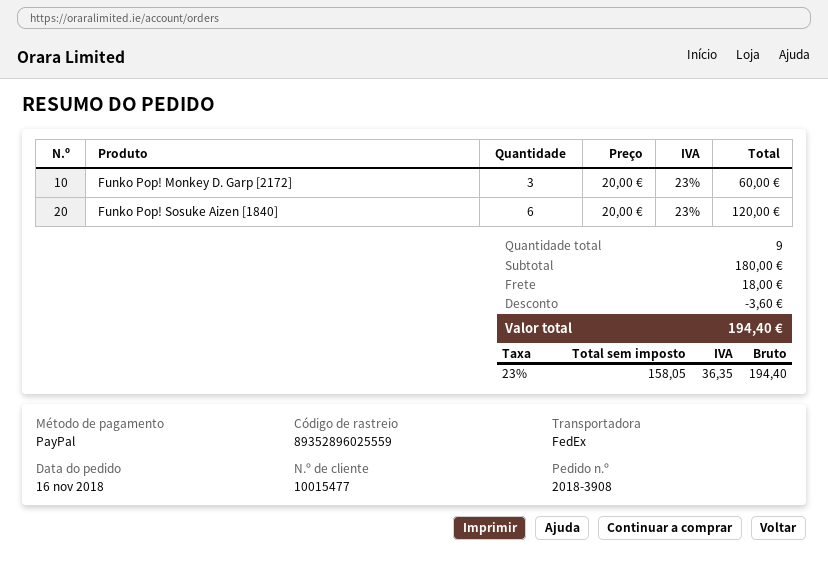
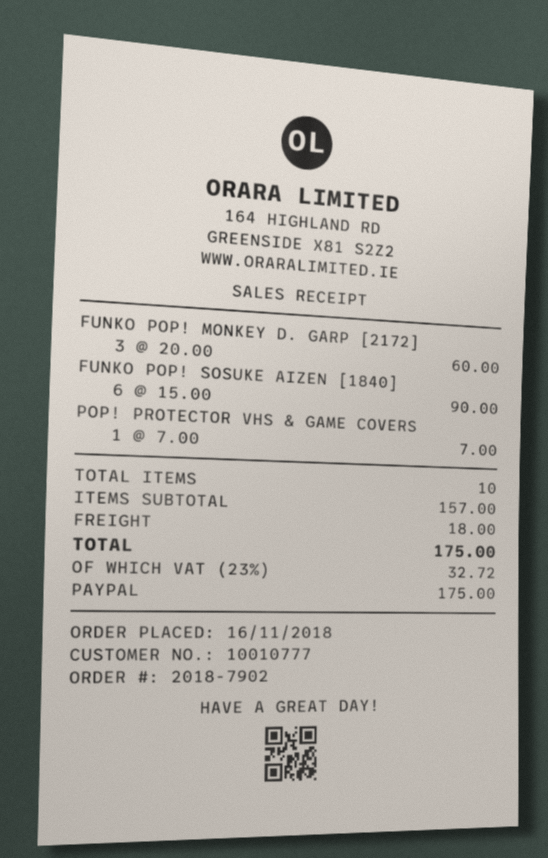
order number: 2018-3908 -> 2018-7902
customer number: 10015477 -> 10010777
Funko Pop! Sosuke Aizen [1840]: 6 x 20.00 = 120.00 -> 6 x 15.00 = 90.00
POP! PROTECTOR VHS & GAME COVERS: none -> 1 x 7.00 = 7.00
total quantity: 9 -> 10
subtotal: 180.00 -> 157.00
discount: 3.60 -> none
tax: 23% = 36.35 -> 23% = 32.72
total: 194.40 -> 175.00

